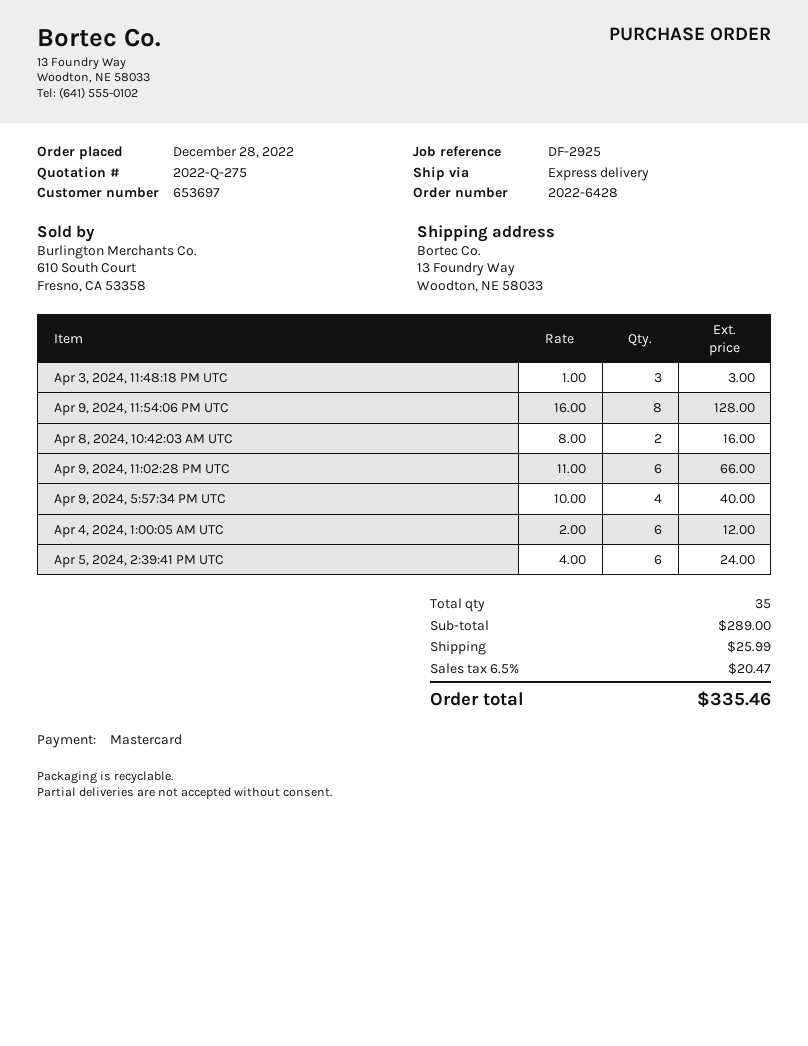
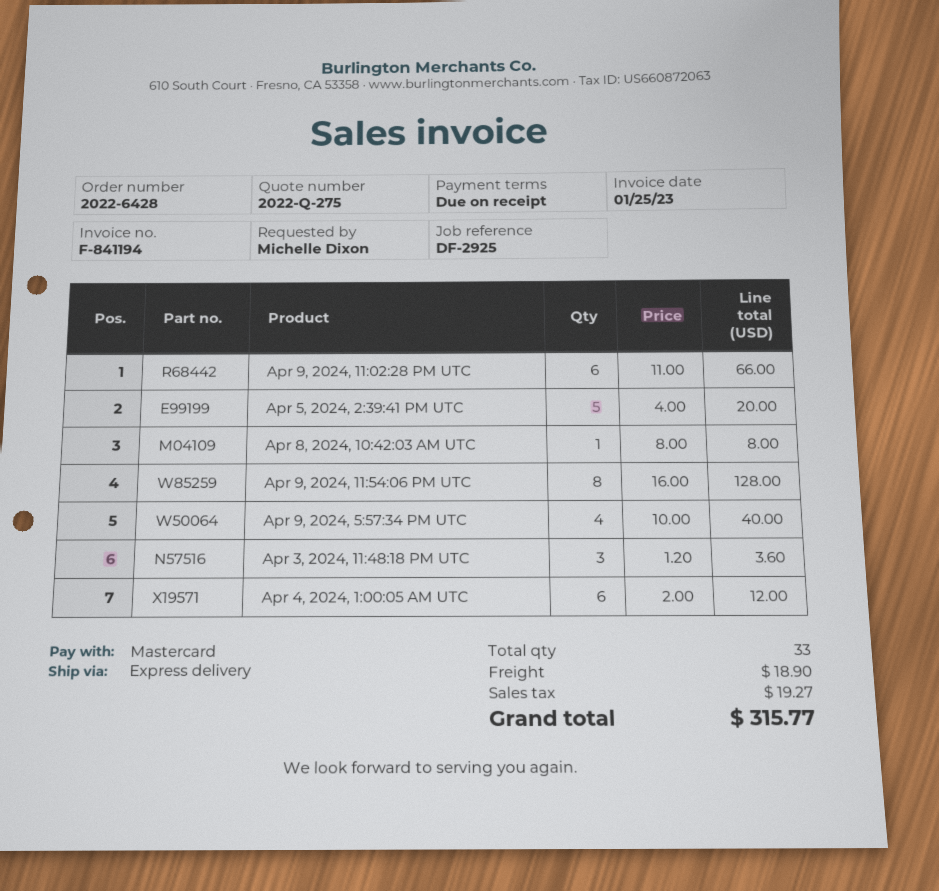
Apr 3, 2024, 11:48:18 PM UTC: 3 x 1.00 = 3.00 -> 3 x 1.20 = 3.60
Apr 8, 2024, 10:42:03 AM UTC: 2 x 8.00 = 16.00 -> 1 x 8.00 = 8.00
Apr 5, 2024, 2:39:41 PM UTC: 6 x 4.00 = 24.00 -> 5 x 4.00 = 20.00
total quantity: 35 -> 33
shipping: 25.99 -> 18.90
tax: 20.47 -> 19.27
total: 335.46 -> 315.77

